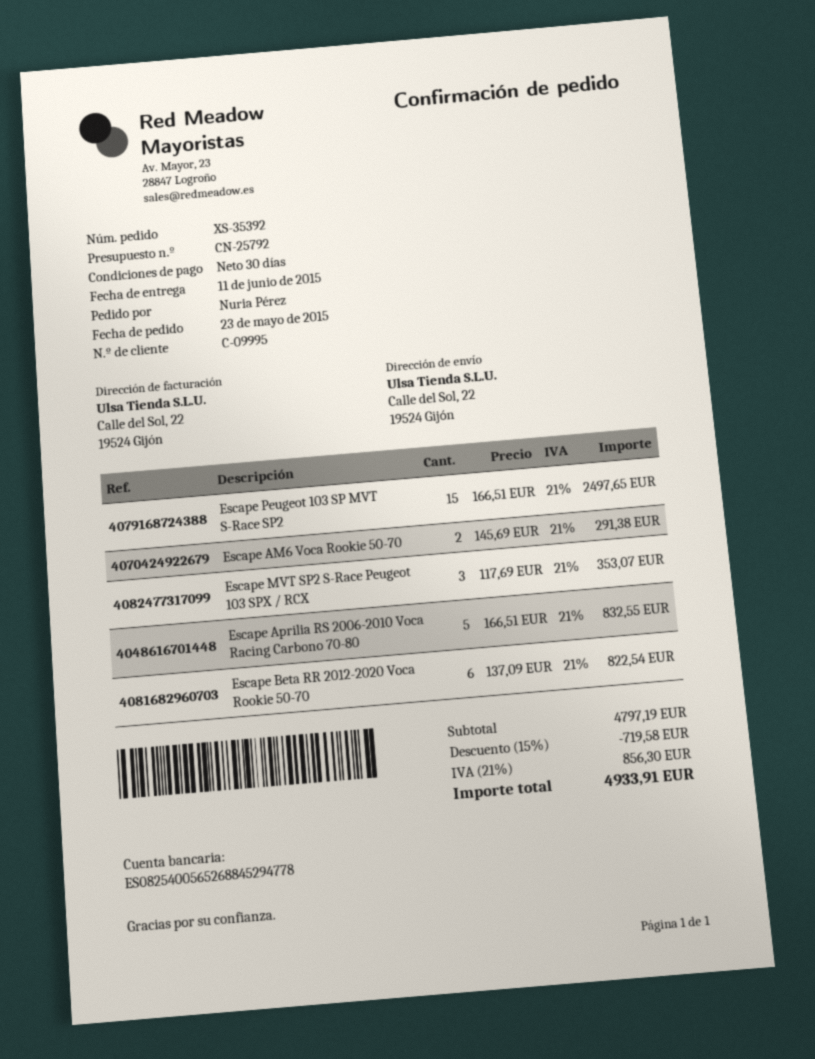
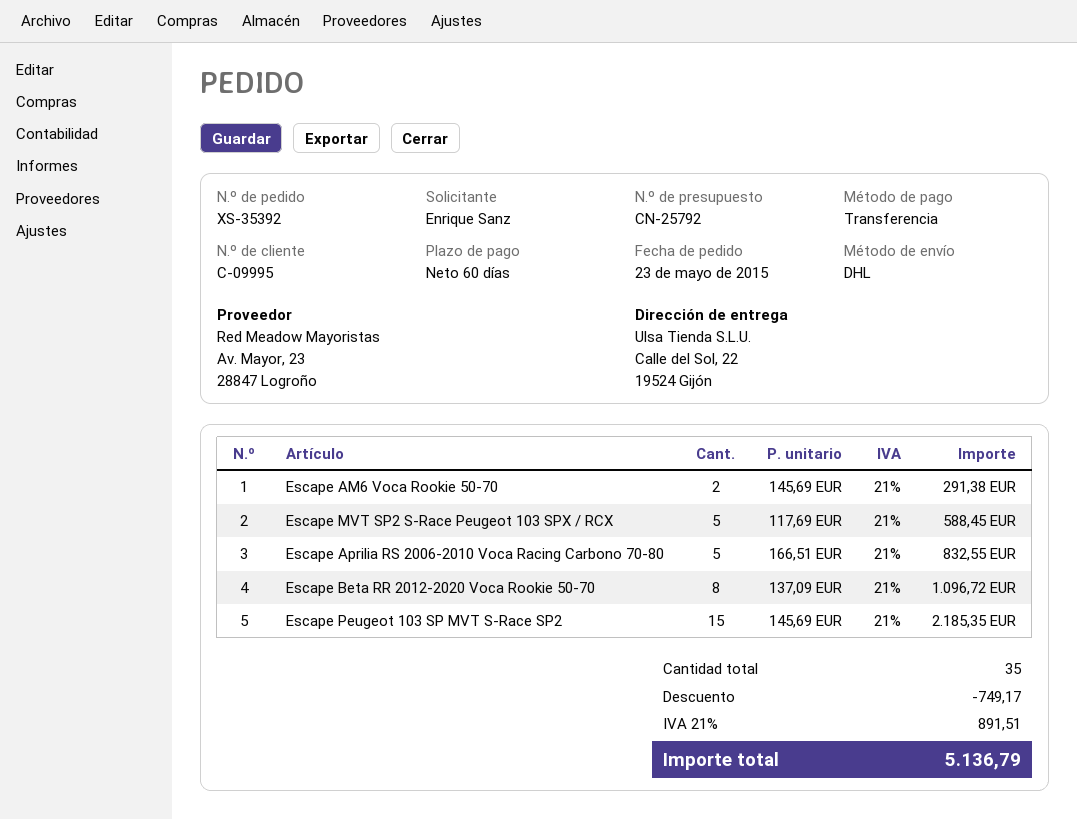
payment terms: 30 days -> 60 days
ordered by: Nuria Pérez -> Enrique Sanz
Escape Peugeot 103 SP MVT S-Race SP2: 15 x 166.51 = 2497.65 -> 15 x 145.69 = 2185.35
Escape MVT SP2 S-Race Peugeot 103 SPX / RCX: 3 x 117.69 = 353.07 -> 5 x 117.69 = 588.45
Escape Beta RR 2012-2020 Voca Rookie 50-70: 6 x 137.09 = 822.54 -> 8 x 137.09 = 1096.72
discount: 719.58 -> 749.17
tax: 21% = 856.30 -> 21% = 891.51
total: 4933.91 -> 5136.79

